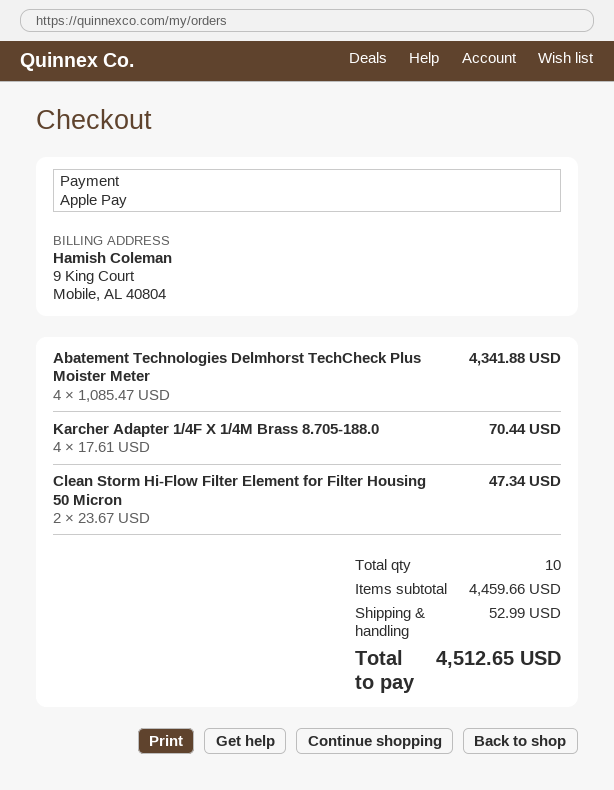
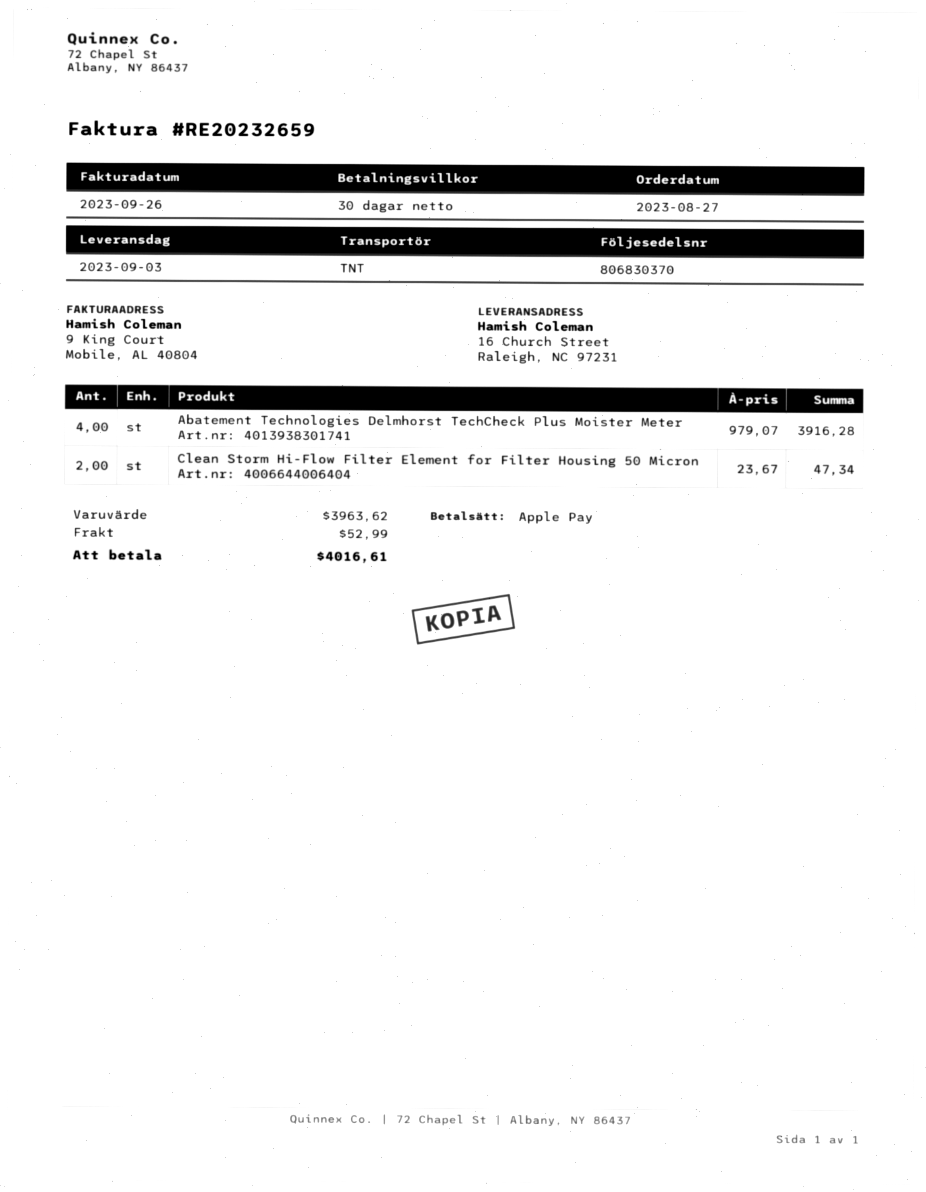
Abatement Technologies Delmhorst TechCheck Plus Moister Meter: 4 x 1085.47 = 4341.88 -> 4 x 979.07 = 3916.28
Karcher Adapter 1/4F X 1/4M Brass 8.705-188.0: 4 x 17.61 = 70.44 -> none
subtotal: 4459.66 -> 3963.62
total: 4512.65 -> 4016.61

